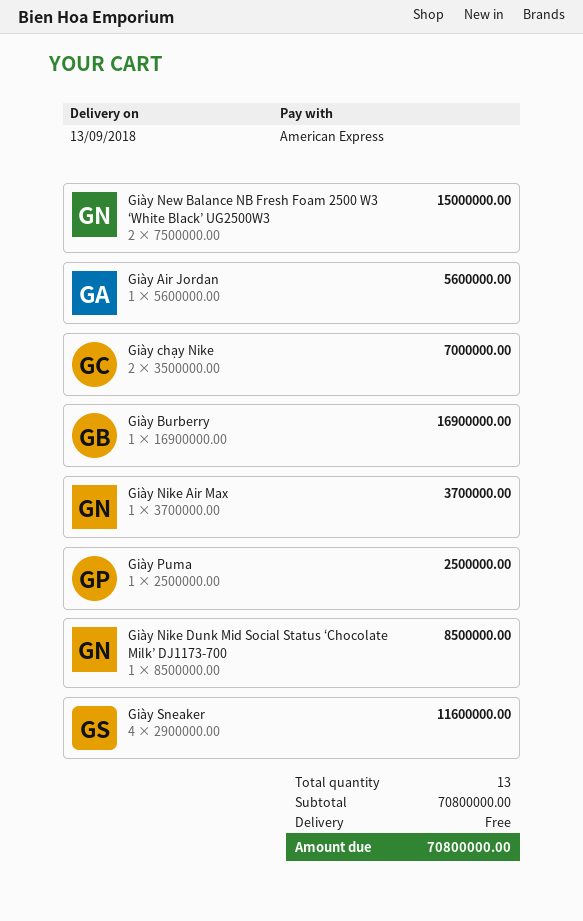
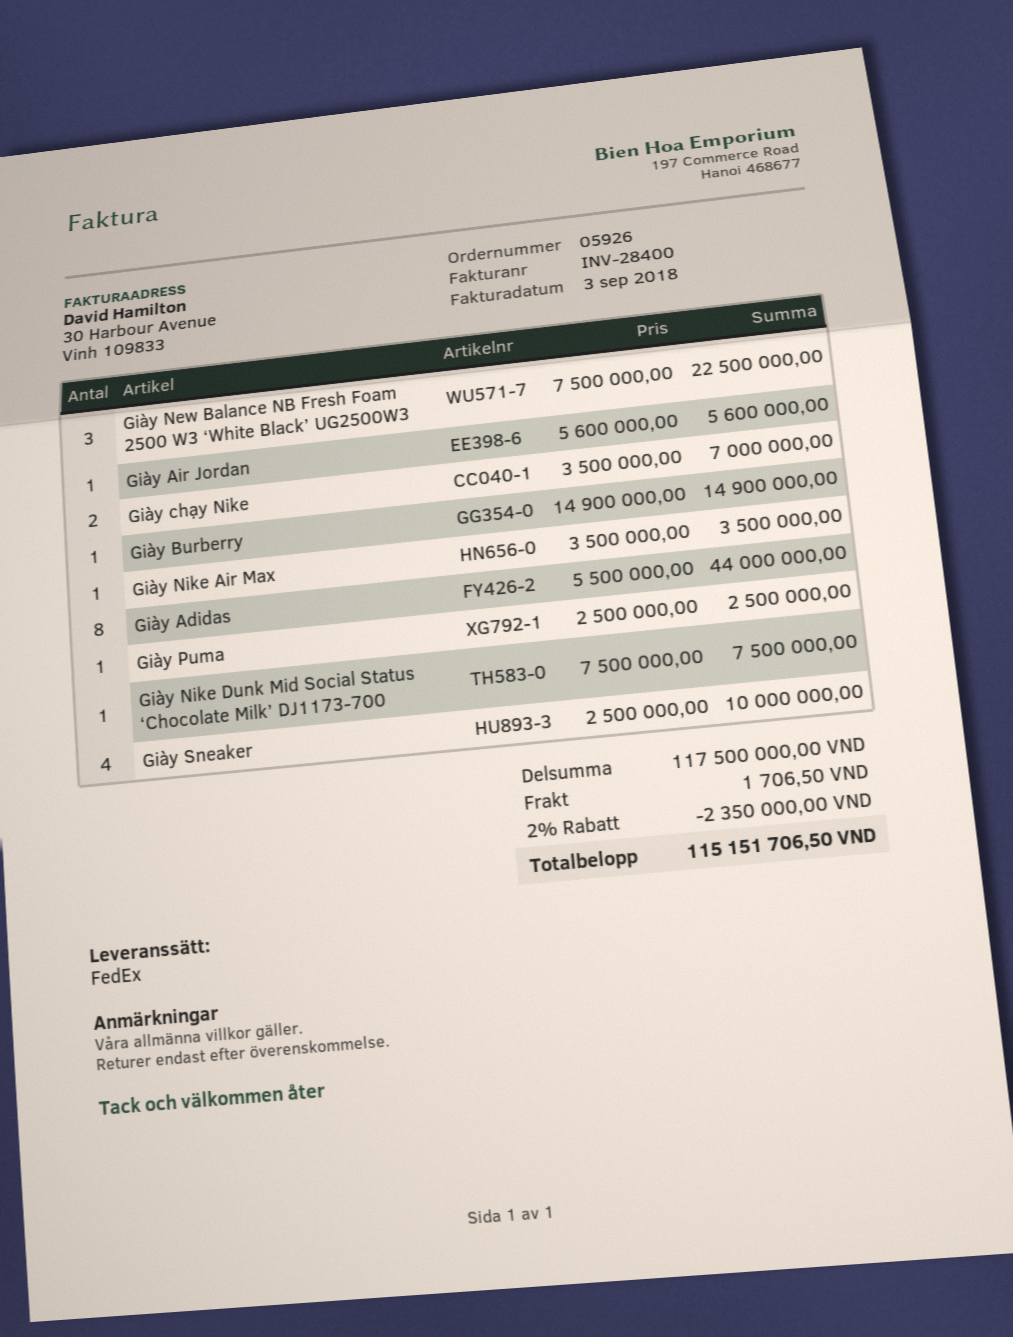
Giày New Balance NB Fresh Foam 2500 W3 ‘White Black’ UG2500W3: 2 x 7500000.00 = 15000000.00 -> 3 x 7500000.00 = 22500000.00
Giày Burberry: 1 x 16900000.00 = 16900000.00 -> 1 x 14900000.00 = 14900000.00
Giày Nike Air Max: 1 x 3700000.00 = 3700000.00 -> 1 x 3500000.00 = 3500000.00
Giày Nike Dunk Mid Social Status ‘Chocolate Milk’ DJ1173-700: 1 x 8500000.00 = 8500000.00 -> 1 x 7500000.00 = 7500000.00
Giày Sneaker: 4 x 2900000.00 = 11600000.00 -> 4 x 2500000.00 = 10000000.00
Giày Adidas: none -> 8 x 5500000.00 = 44000000.00
subtotal: 70800000.00 -> 117500000.00
discount: none -> 2% = 2350000.00
shipping: 0.00 -> 1706.50
total: 70800000.00 -> 115151706.50

